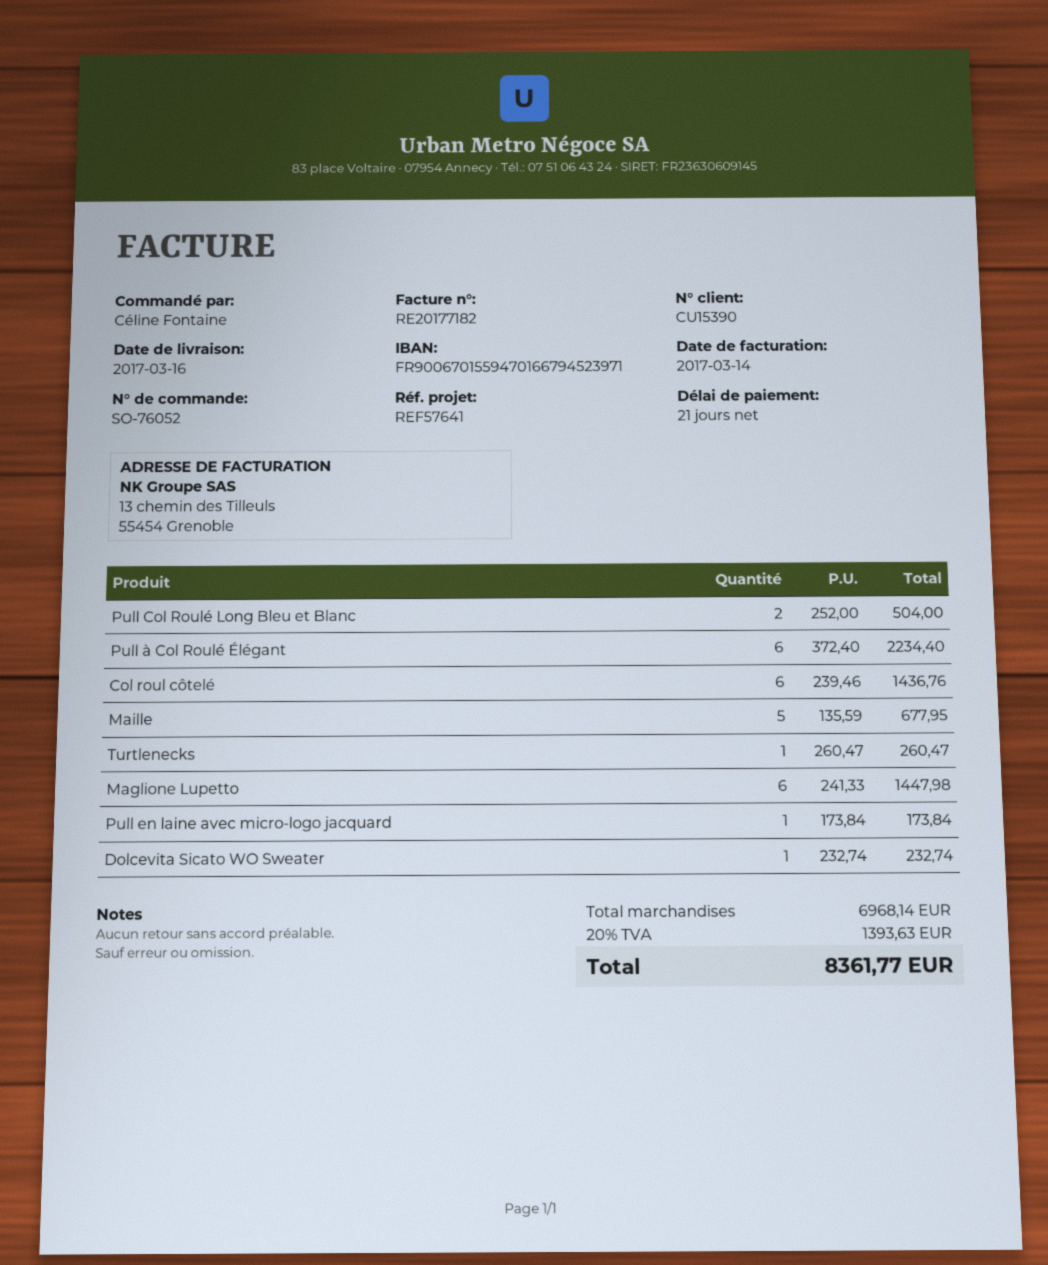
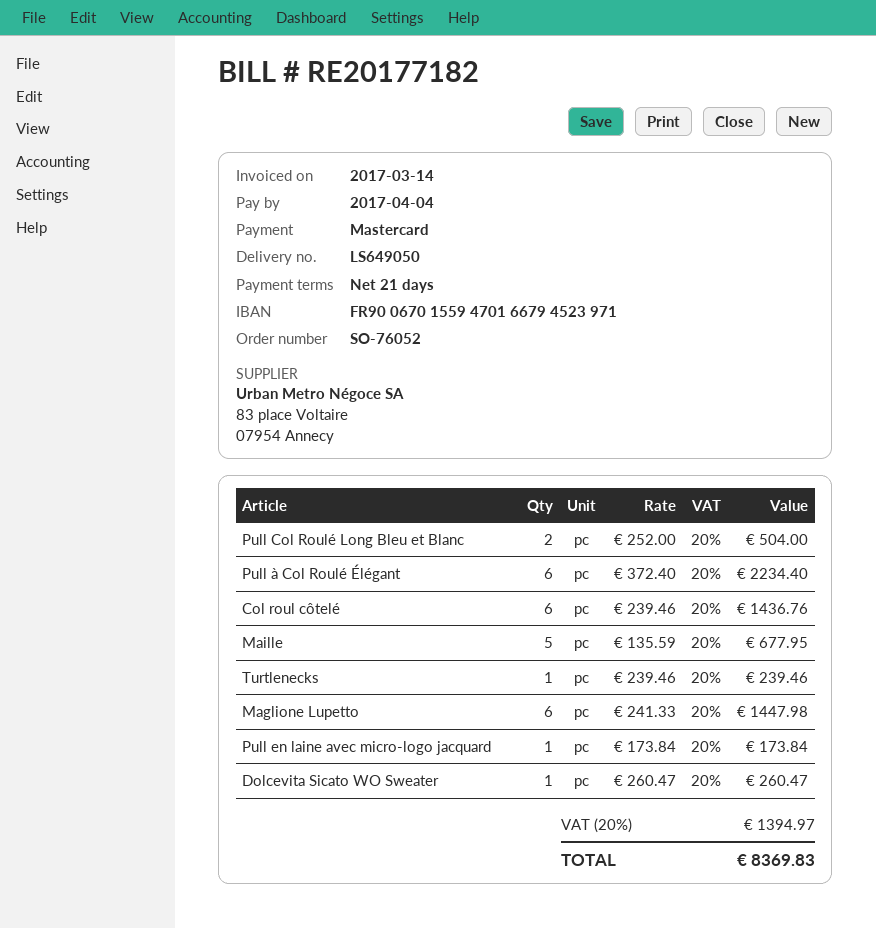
Turtlenecks: 1 x 260.47 = 260.47 -> 1 x 239.46 = 239.46
Dolcevita Sicato WO Sweater: 1 x 232.74 = 232.74 -> 1 x 260.47 = 260.47
tax: 20% = 1393.63 -> 20% = 1394.97
total: 8361.77 -> 8369.83

